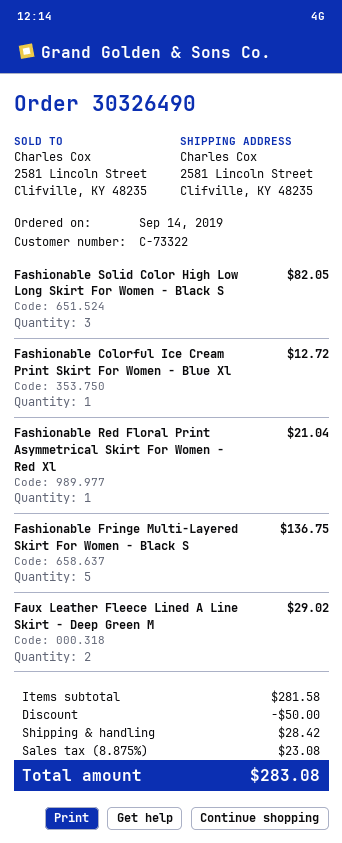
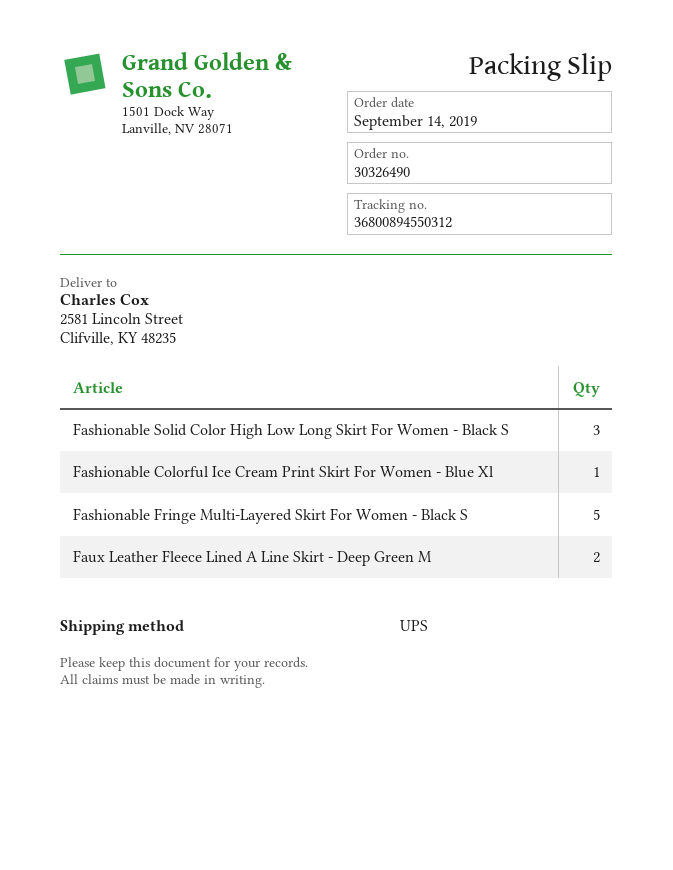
Fashionable Red Floral Print Asymmetrical Skirt For Women - Red Xl: 1 -> none

